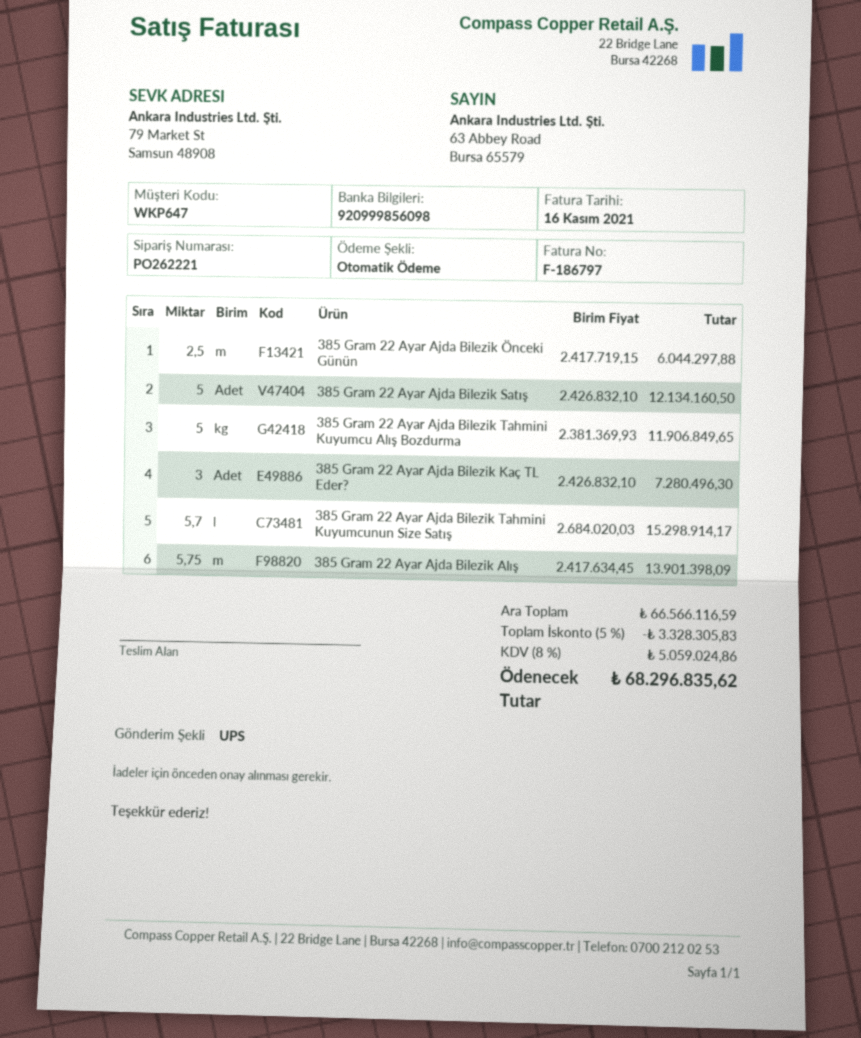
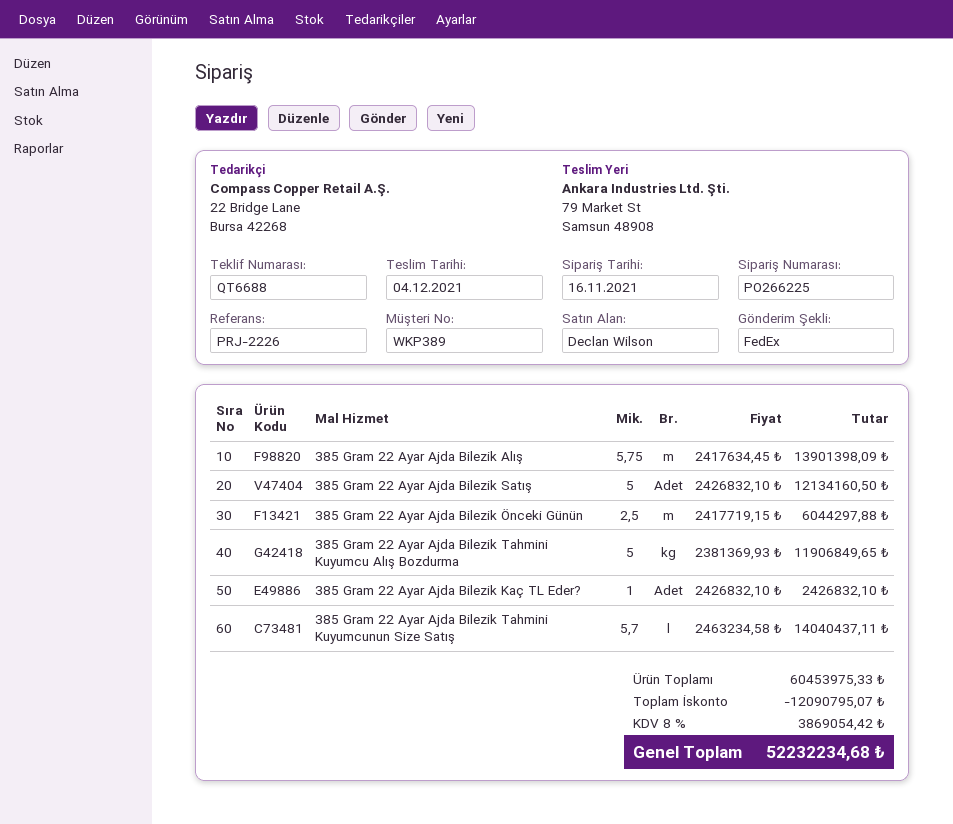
order number: PO262221 -> PO266225
customer number: WKP647 -> WKP389
shipping method: UPS -> FedEx
385 Gram 22 Ayar Ajda Bilezik Kaç TL Eder?: 3 x 2426832.10 = 7280496.30 -> 1 x 2426832.10 = 2426832.10
385 Gram 22 Ayar Ajda Bilezik Tahmini Kuyumcunun Size Satış: 5.7 x 2684020.03 = 15298914.17 -> 5.7 x 2463234.58 = 14040437.11
subtotal: 66566116.59 -> 60453975.33
discount: 3328305.83 -> 12090795.07
tax: 8% = 5059024.86 -> 8% = 3869054.42
total: 68296835.62 -> 52232234.68

